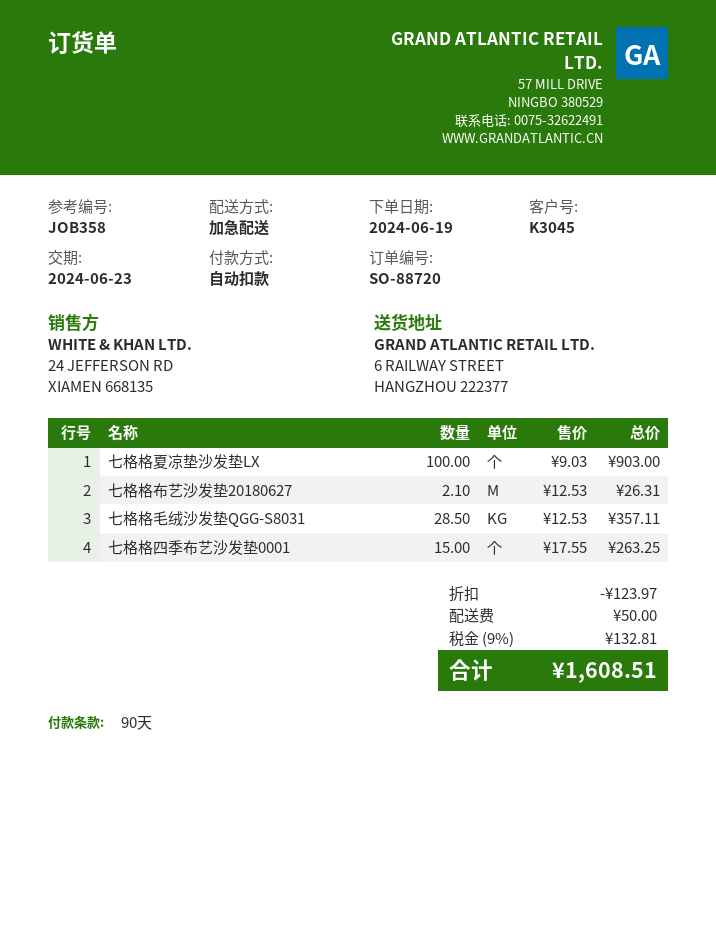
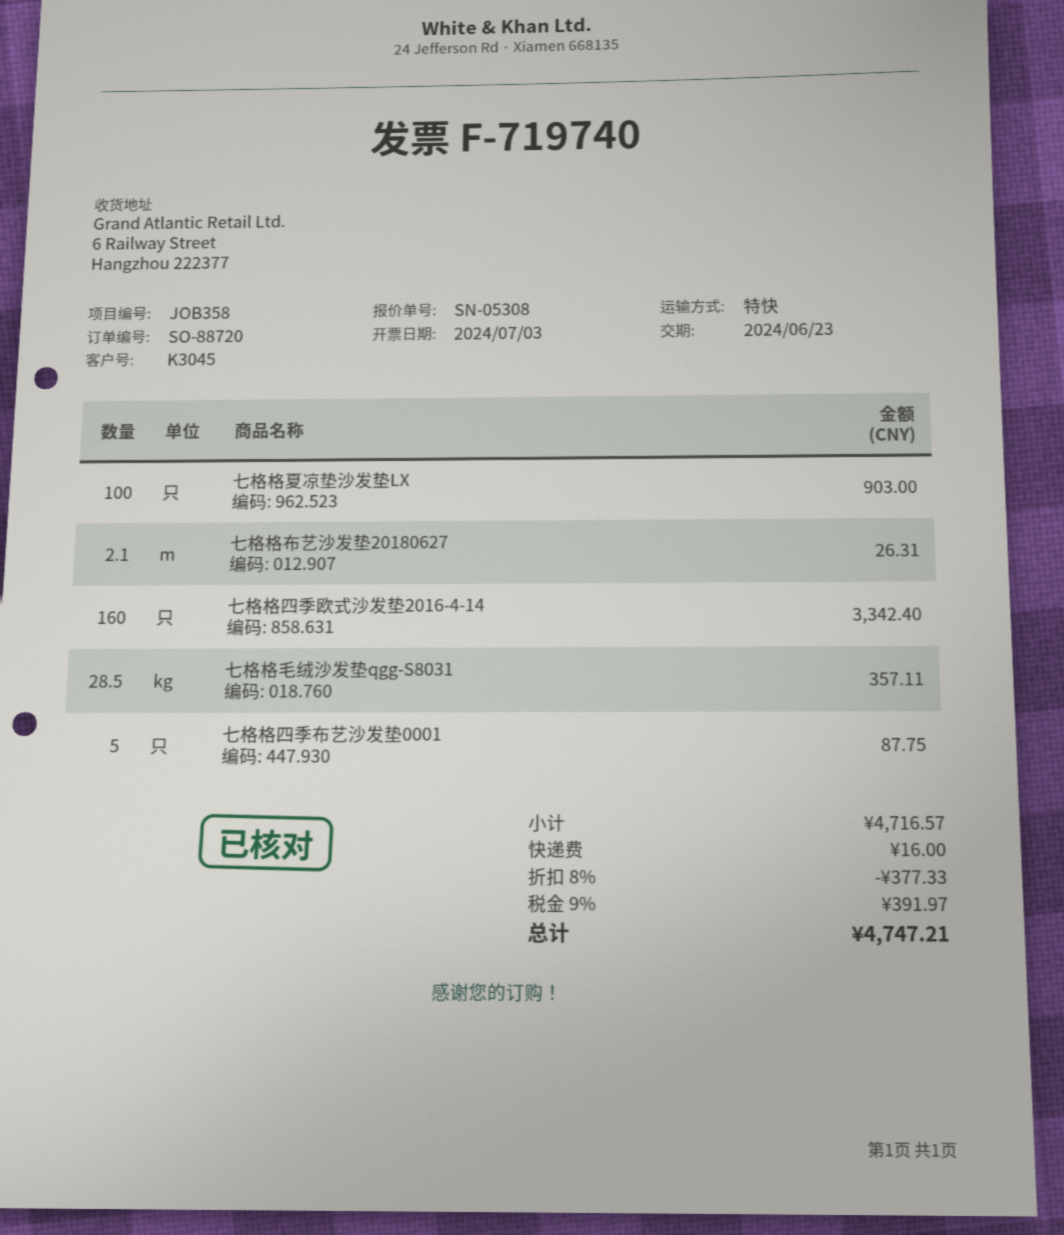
七格格四季布艺沙发垫0001: 15 for 263.25 -> 5 for 87.75
七格格四季欧式沙发垫2016-4-14: none -> 160 for 3342.40
discount: 123.97 -> 377.33
shipping: 50.00 -> 16.00
tax: 9% = 132.81 -> 9% = 391.97
total: 1608.51 -> 4747.21

